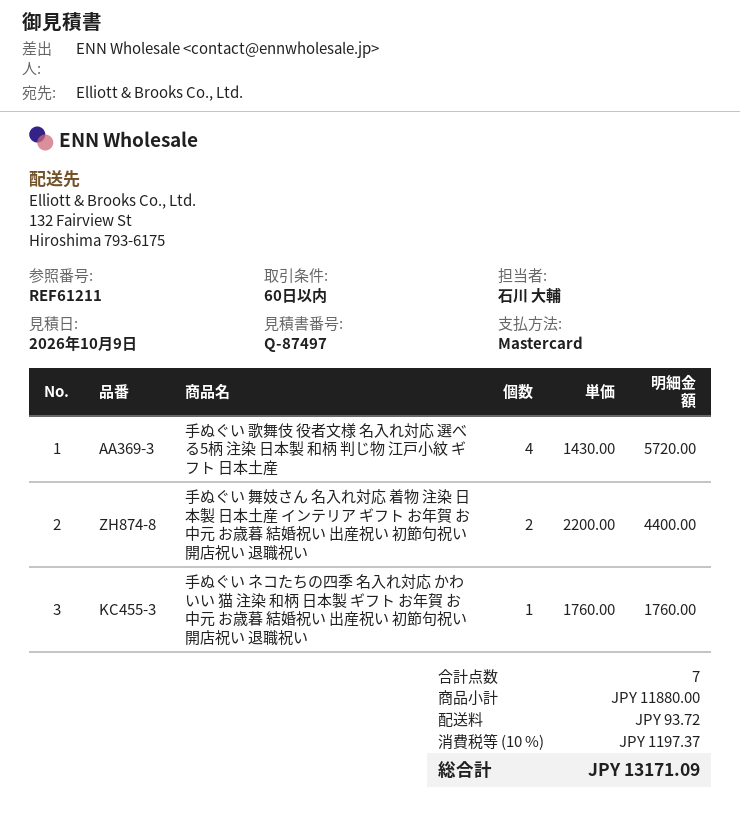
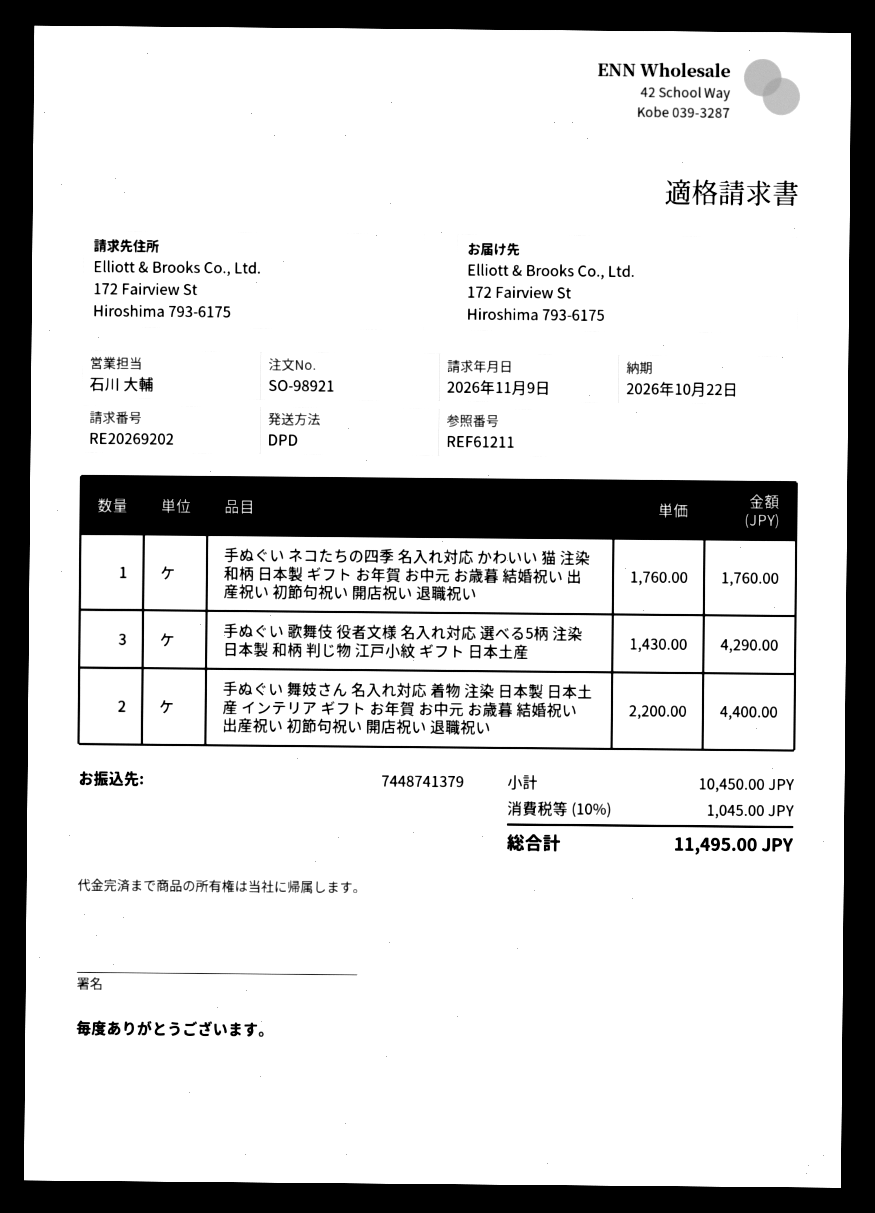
ship to: 132 Fairview St, Hiroshima 793-6175 -> 172 Fairview St, Hiroshima 793-6175
手ぬぐい 歌舞伎 役者文様 名入れ対応 選べる5柄 注染 日本製 和柄 判じ物 江戸小紋 ギフト 日本土産: 4 x 1430.00 = 5720.00 -> 3 x 1430.00 = 4290.00
subtotal: 11880.00 -> 10450.00
shipping: 93.72 -> none
tax: 10% = 1197.37 -> 10% = 1045.00
total: 13171.09 -> 11495.00

